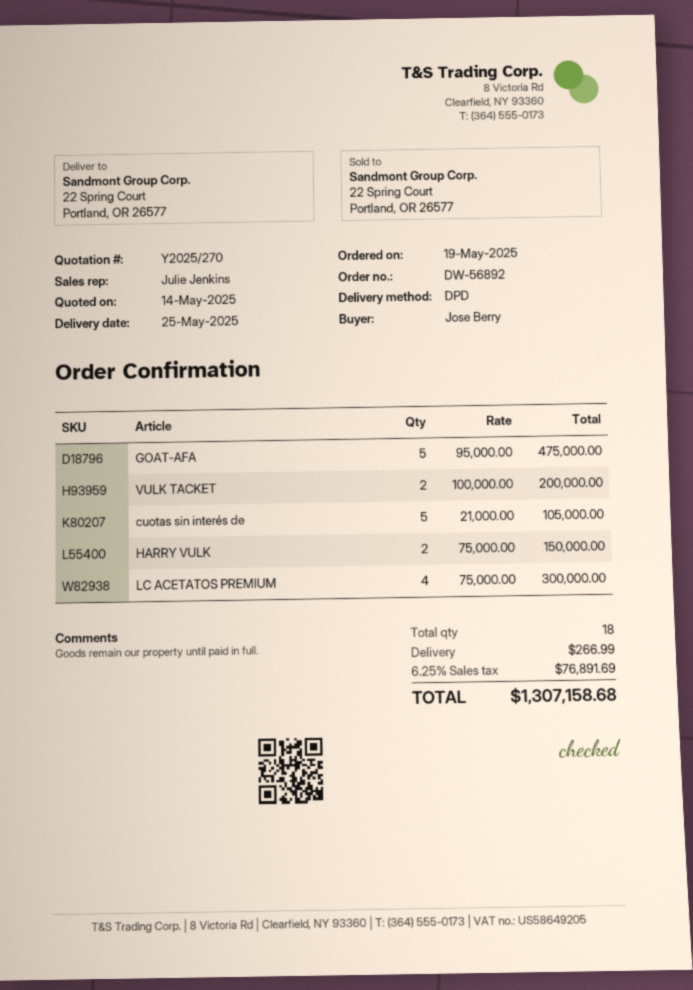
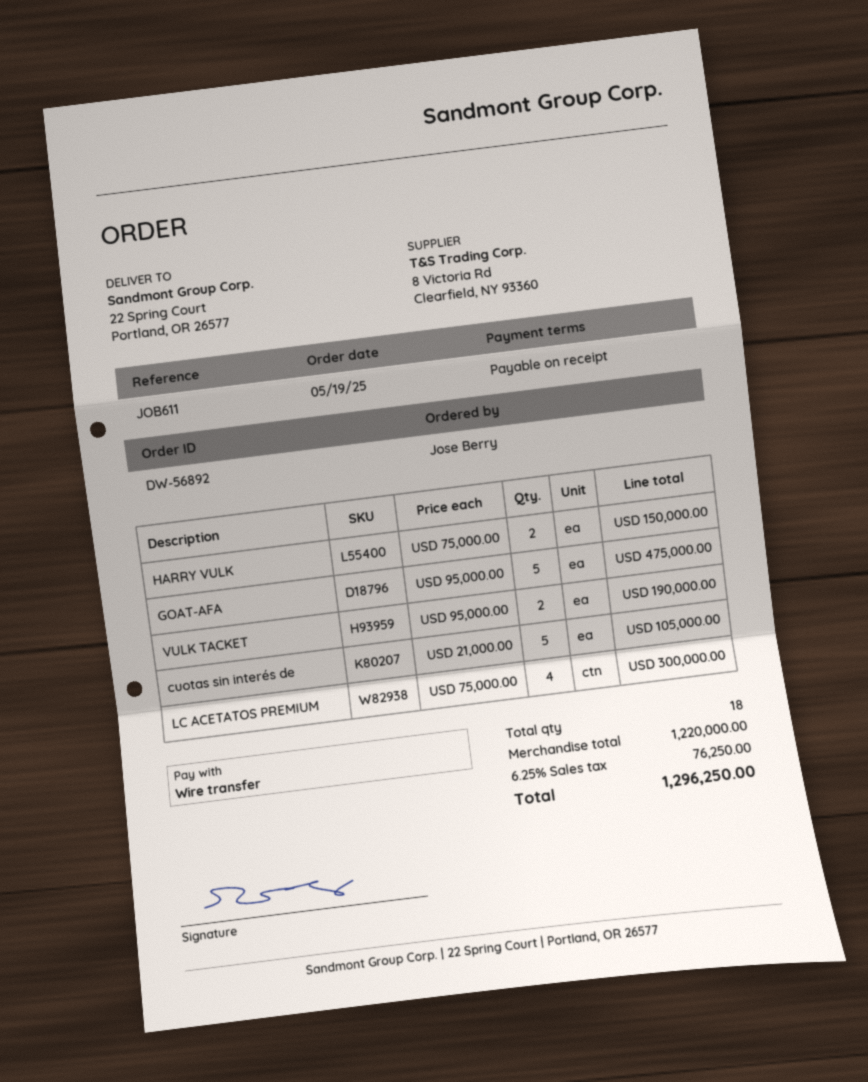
VULK TACKET: 2 x 100000.00 = 200000.00 -> 2 x 95000.00 = 190000.00
shipping: 266.99 -> none
tax: 6.25% = 76891.69 -> 6.25% = 76250.00
total: 1307158.68 -> 1296250.00

